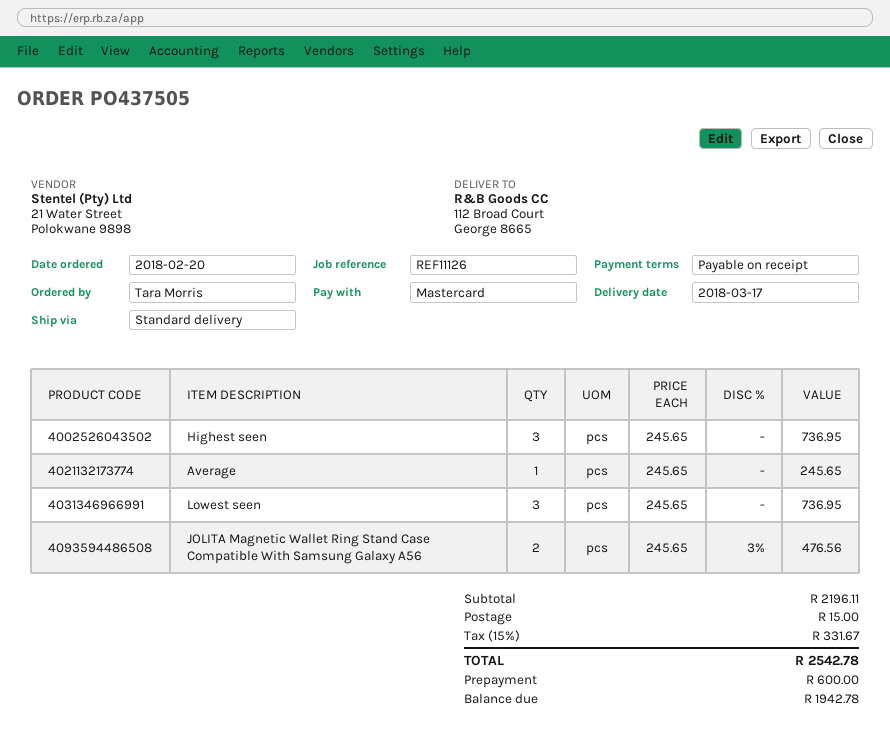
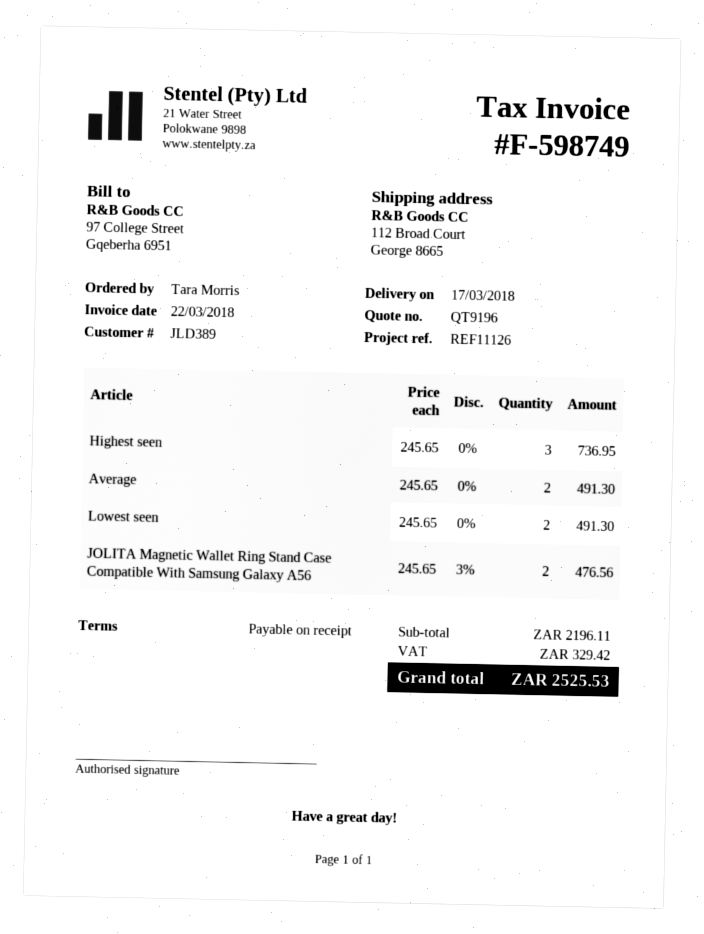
Average: 1 x 245.65 = 245.65 -> 2 x 245.65 = 491.30
Lowest seen: 3 x 245.65 = 736.95 -> 2 x 245.65 = 491.30
shipping: 15.00 -> none
tax: 331.67 -> 329.42
total: 2542.78 -> 2525.53

